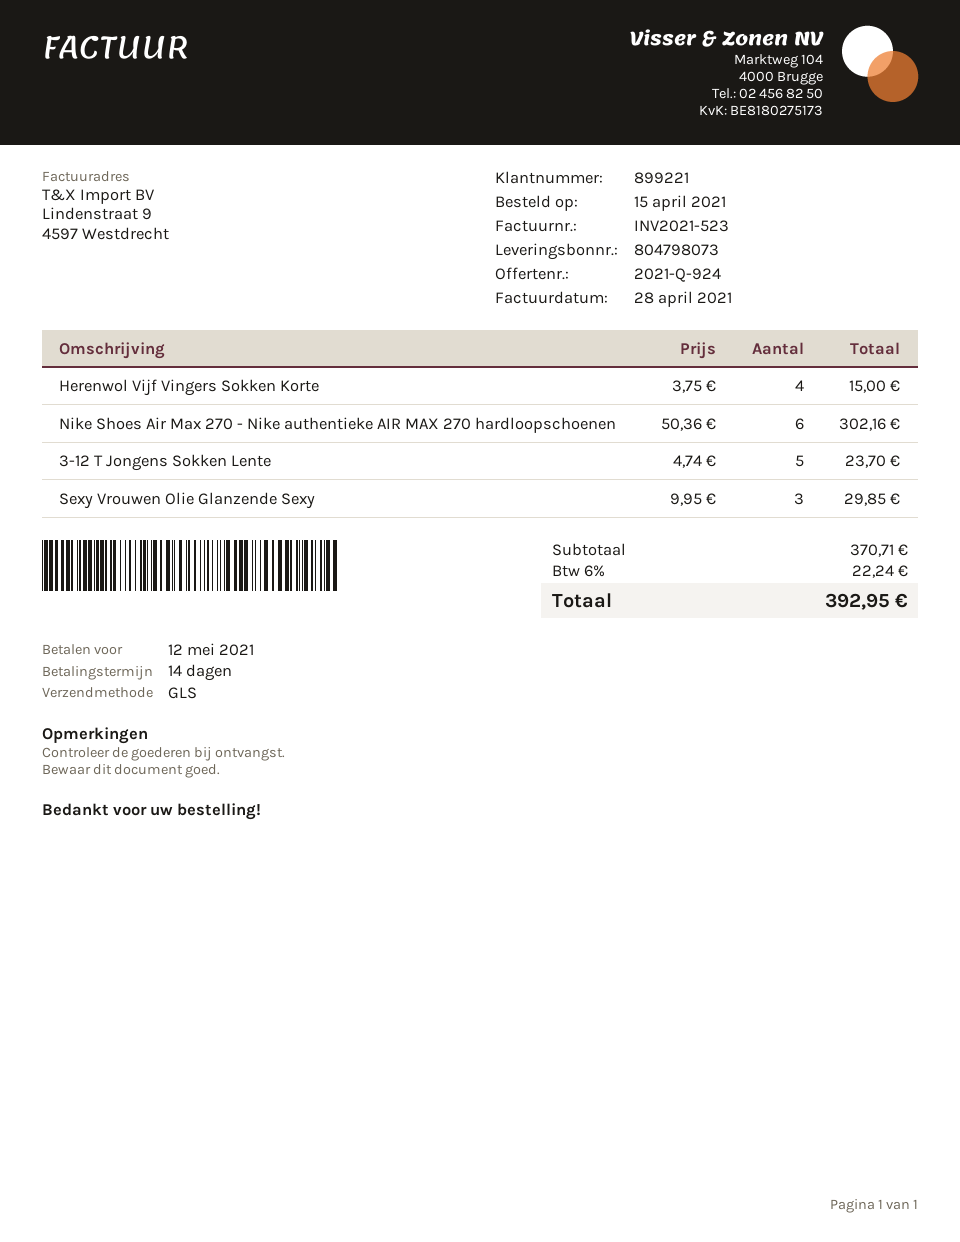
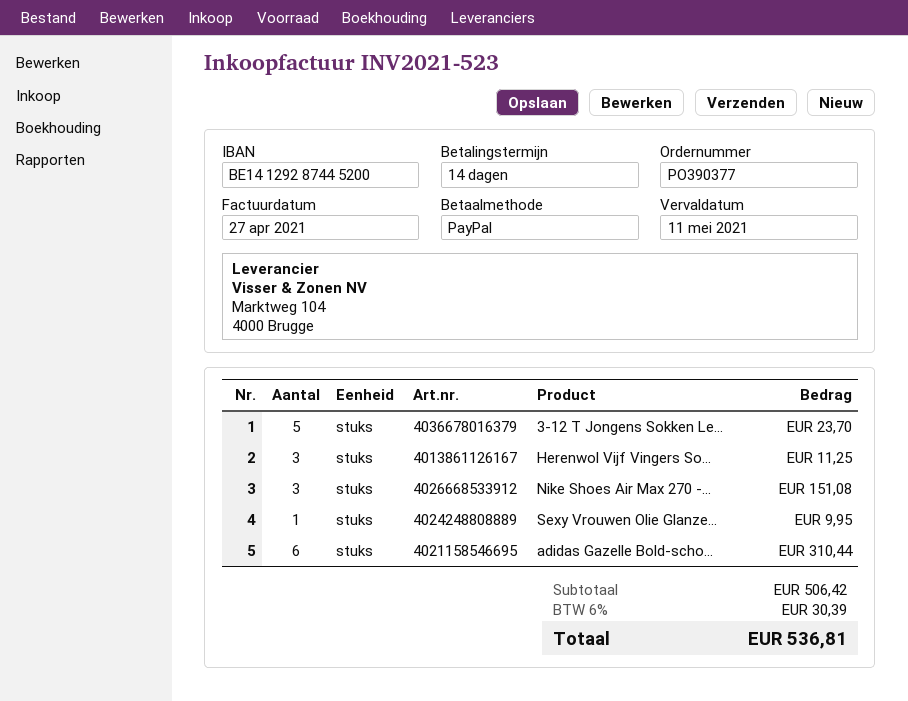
invoice date: 2021-04-28 -> 2021-04-27
due date: 2021-05-12 -> 2021-05-11
Herenwol Vijf Vingers Sokken Korte: 4 for 15.00 -> 3 for 11.25
Nike Shoes Air Max 270 - Nike authentieke AIR MAX 270 hardloopschoenen: 6 for 302.16 -> 3 for 151.08
Sexy Vrouwen Olie Glanzende Sexy: 3 for 29.85 -> 1 for 9.95
adidas Gazelle Bold-scho...: none -> 6 for 310.44
subtotal: 370.71 -> 506.42
tax: 6% = 22.24 -> 6% = 30.39
total: 392.95 -> 536.81

